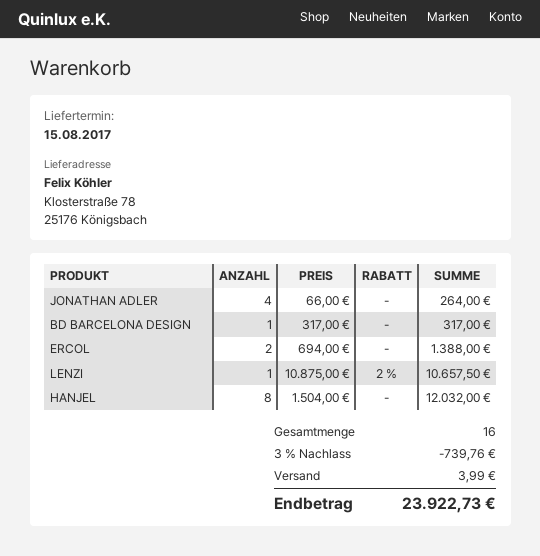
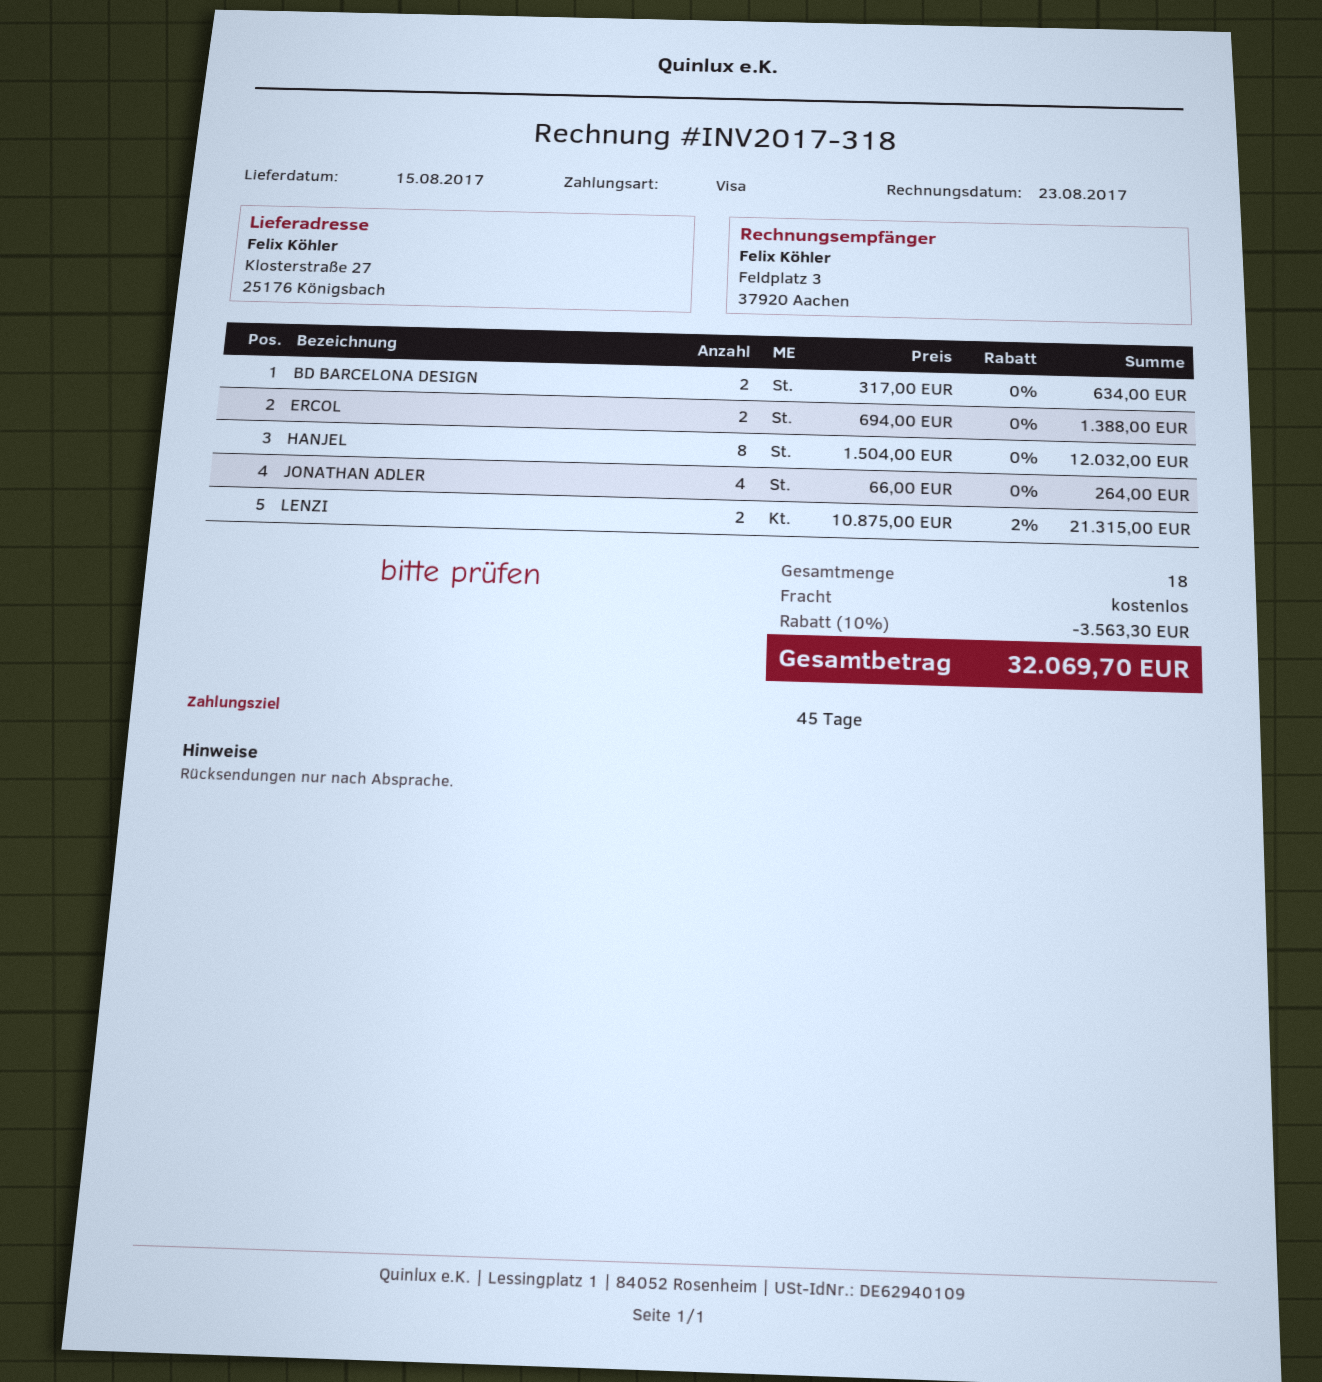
ship to: Klosterstraße 78, 25176 Königsbach -> Klosterstraße 27, 25176 Königsbach
BD BARCELONA DESIGN: 1 x 317.00 = 317.00 -> 2 x 317.00 = 634.00
LENZI: 1 x 10875.00 - 2% = 10657.50 -> 2 x 10875.00 - 2% = 21315.00
total quantity: 16 -> 18
discount: 3% = 739.76 -> 10% = 3563.30
shipping: 3.99 -> 0.00
total: 23922.73 -> 32069.70

